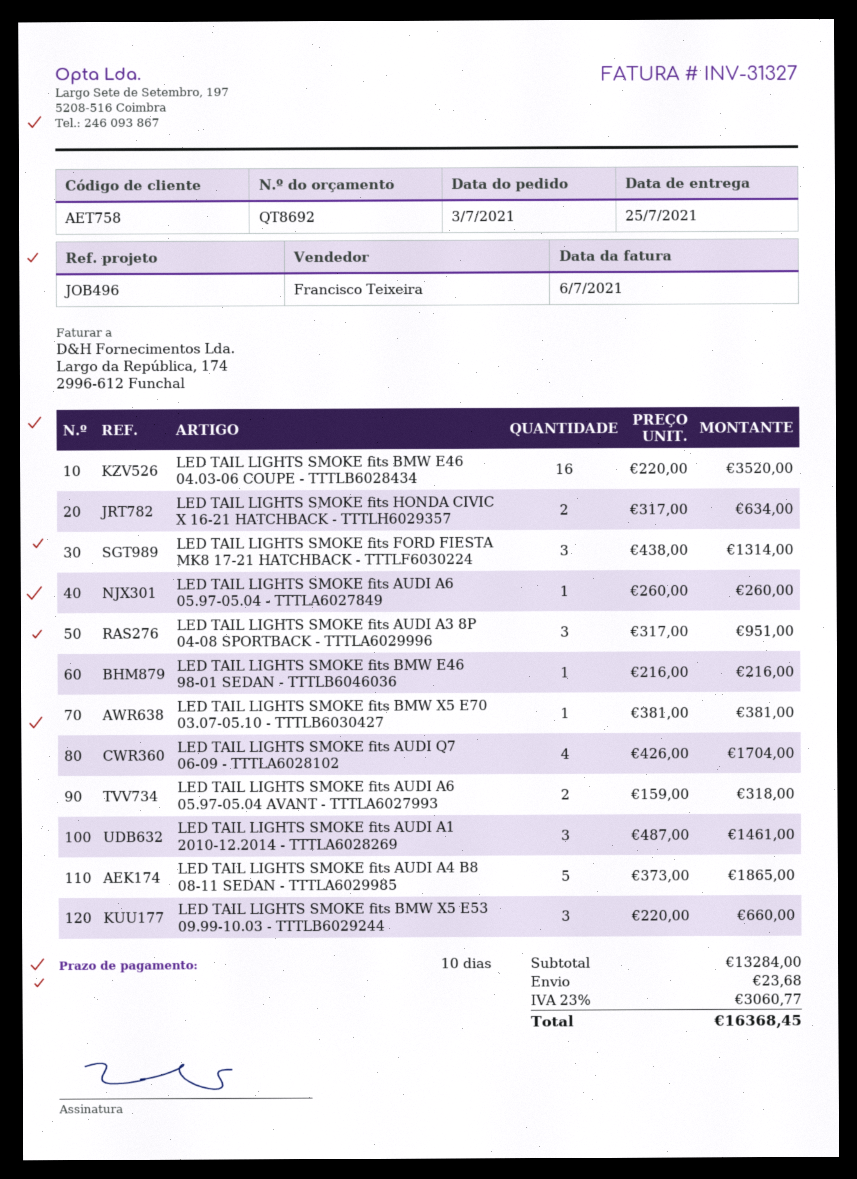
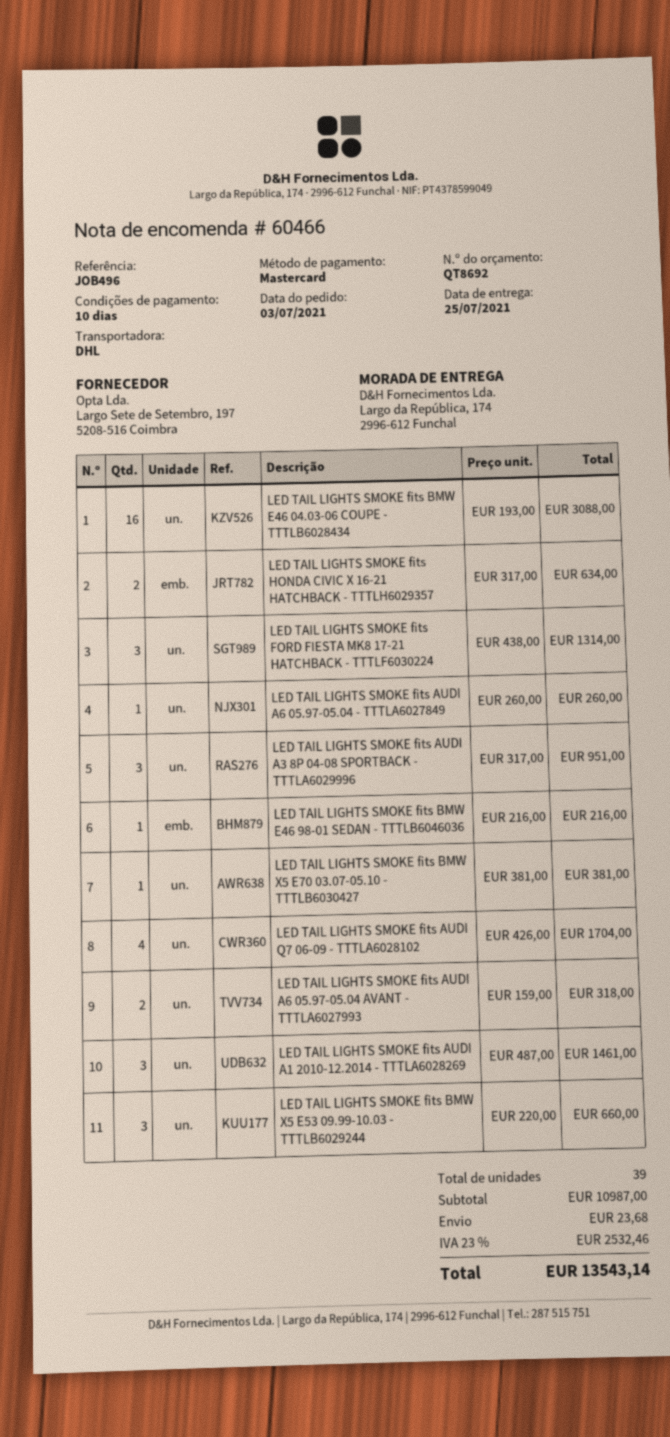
LED TAIL LIGHTS SMOKE fits BMW E46 04.03-06 COUPE - TTTLB6028434: 16 x 220.00 = 3520.00 -> 16 x 193.00 = 3088.00
LED TAIL LIGHTS SMOKE fits AUDI A4 B8 08-11 SEDAN - TTTLA6029985: 5 x 373.00 = 1865.00 -> none
subtotal: 13284.00 -> 10987.00
tax: 23% = 3060.77 -> 23% = 2532.46
total: 16368.45 -> 13543.14

